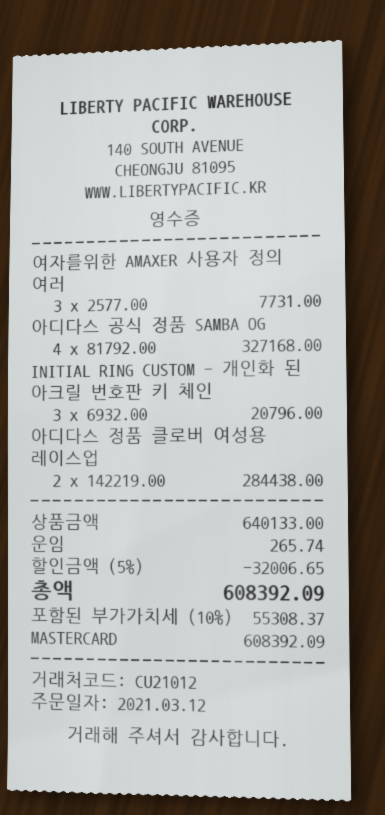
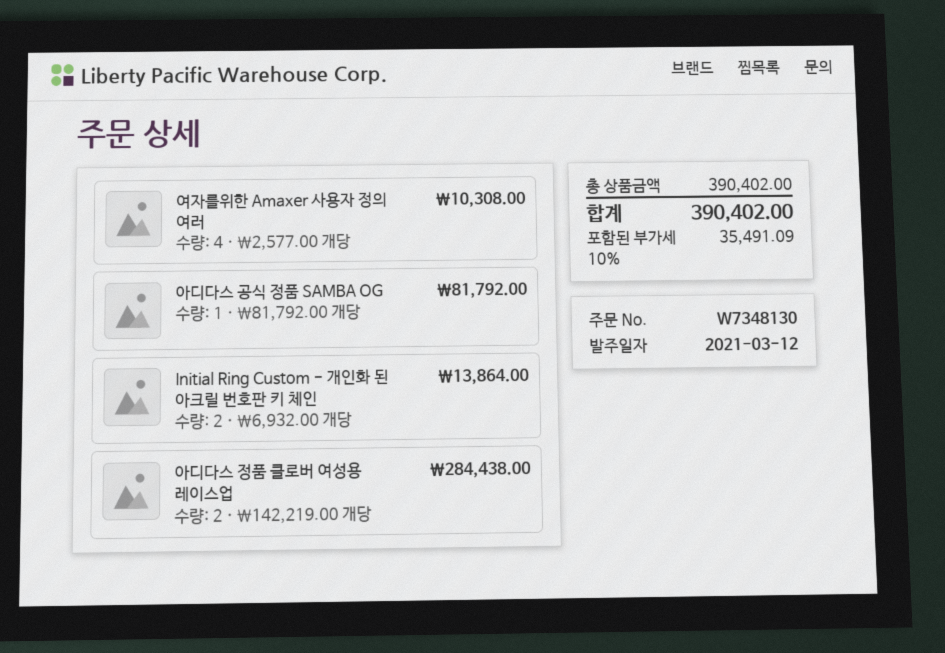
여자를위한 AMAXER 사용자 정의 여러: 3 x 2577.00 = 7731.00 -> 4 x 2577.00 = 10308.00
아디다스 공식 정품 SAMBA OG: 4 x 81792.00 = 327168.00 -> 1 x 81792.00 = 81792.00
INITIAL RING CUSTOM - 개인화 된 아크릴 번호판 키 체인: 3 x 6932.00 = 20796.00 -> 2 x 6932.00 = 13864.00
subtotal: 640133.00 -> 390402.00
discount: 5% = 32006.65 -> none
shipping: 265.74 -> none
tax: 10% = 55308.37 -> 10% = 35491.09
total: 608392.09 -> 390402.00

